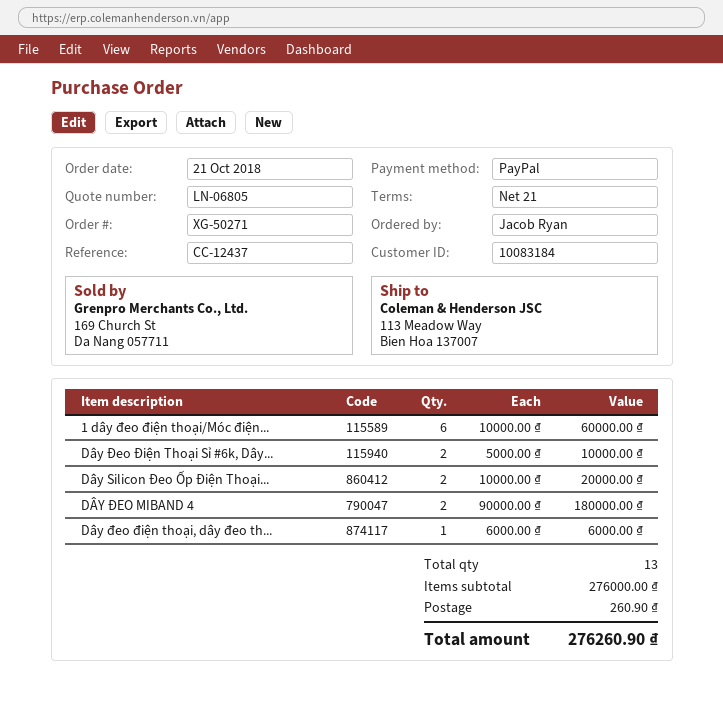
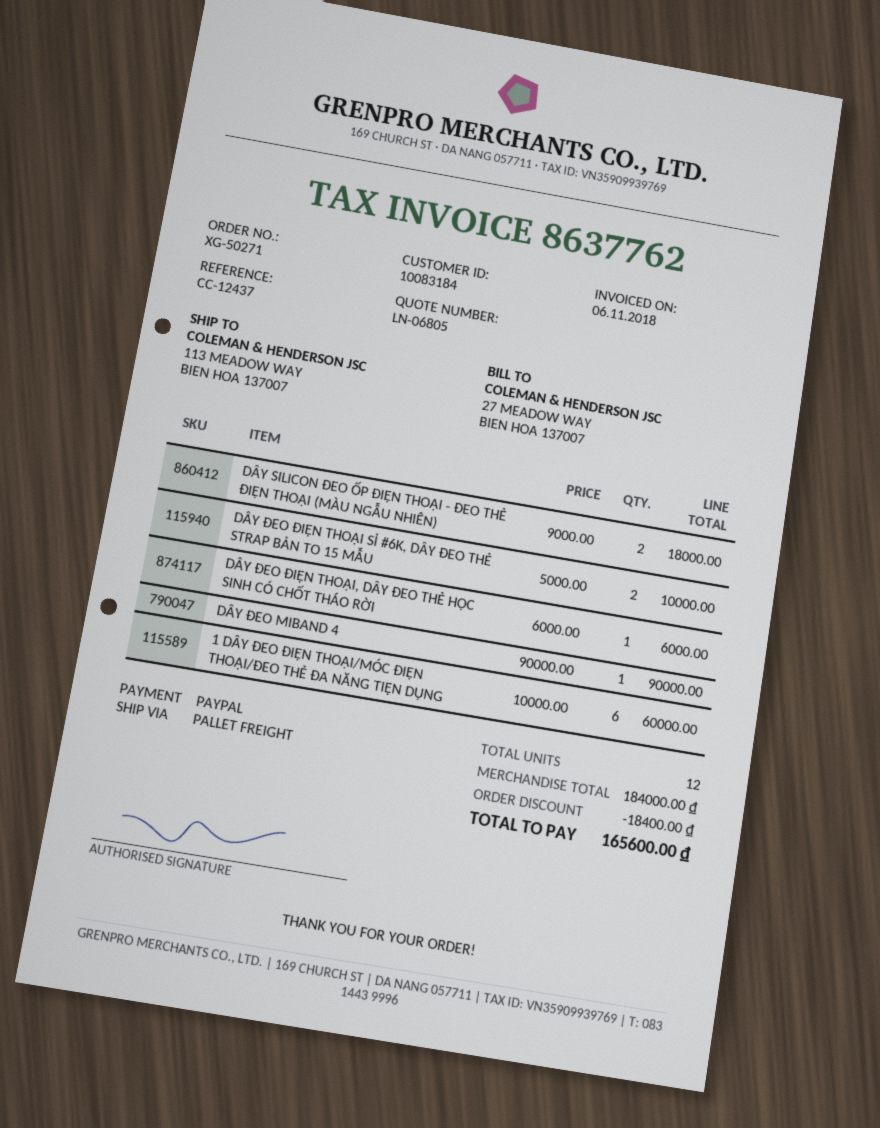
Dây Silicon Đeo Ốp Điện Thoại...: 2 x 10000.00 = 20000.00 -> 2 x 9000.00 = 18000.00
DÂY ĐEO MIBAND 4: 2 x 90000.00 = 180000.00 -> 1 x 90000.00 = 90000.00
total quantity: 13 -> 12
subtotal: 276000.00 -> 184000.00
discount: none -> 18400.00
shipping: 260.90 -> none
total: 276260.90 -> 165600.00

